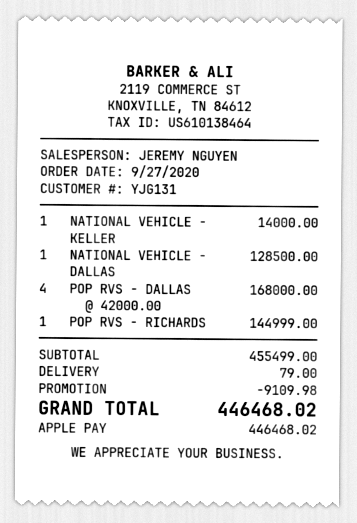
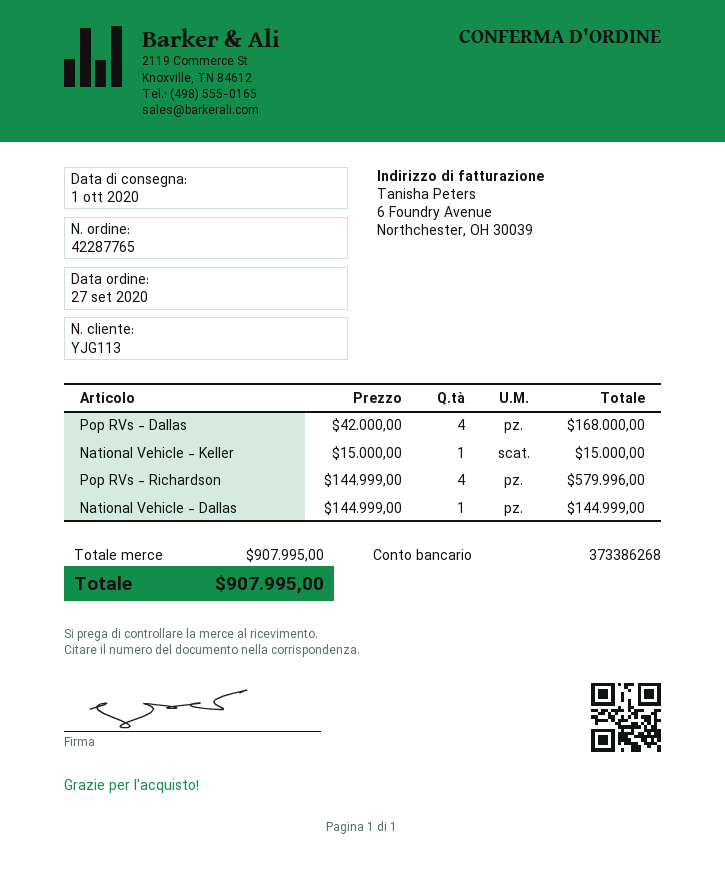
customer number: YJG131 -> YJG113
NATIONAL VEHICLE - KELLER: 1 x 14000.00 = 14000.00 -> 1 x 15000.00 = 15000.00
NATIONAL VEHICLE - DALLAS: 1 x 128500.00 = 128500.00 -> 1 x 144999.00 = 144999.00
POP RVS - RICHARDS: 1 x 144999.00 = 144999.00 -> 4 x 144999.00 = 579996.00
subtotal: 455499.00 -> 907995.00
discount: 9109.98 -> none
shipping: 79.00 -> none
total: 446468.02 -> 907995.00

